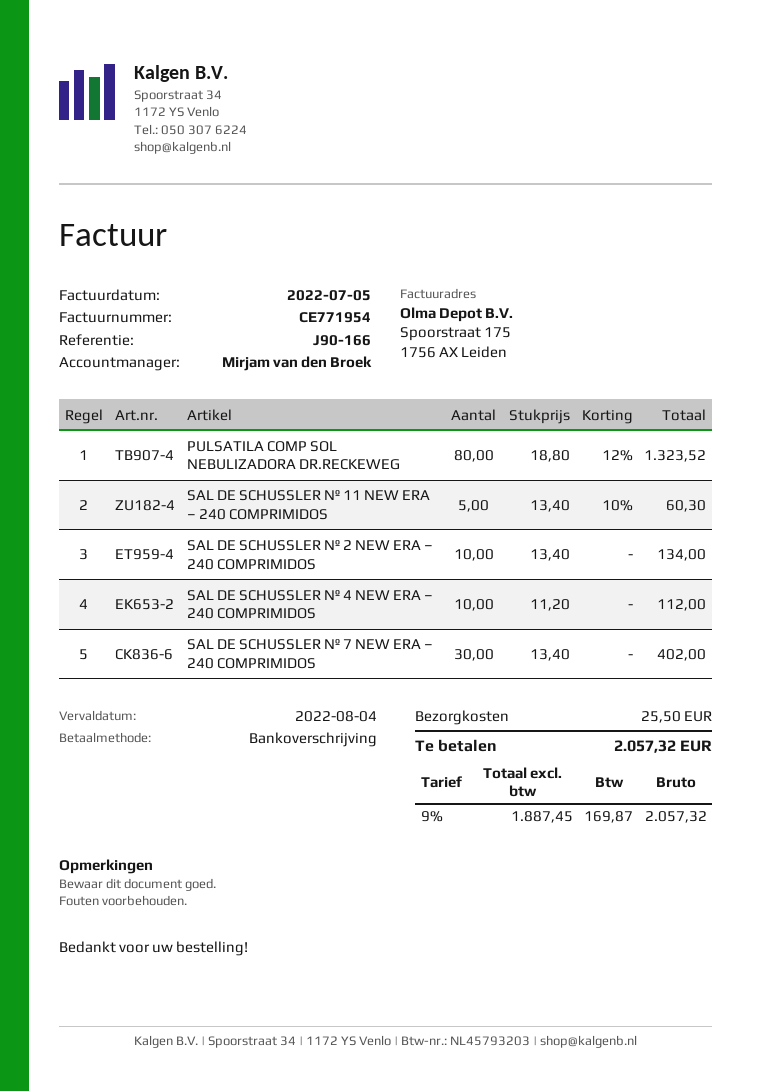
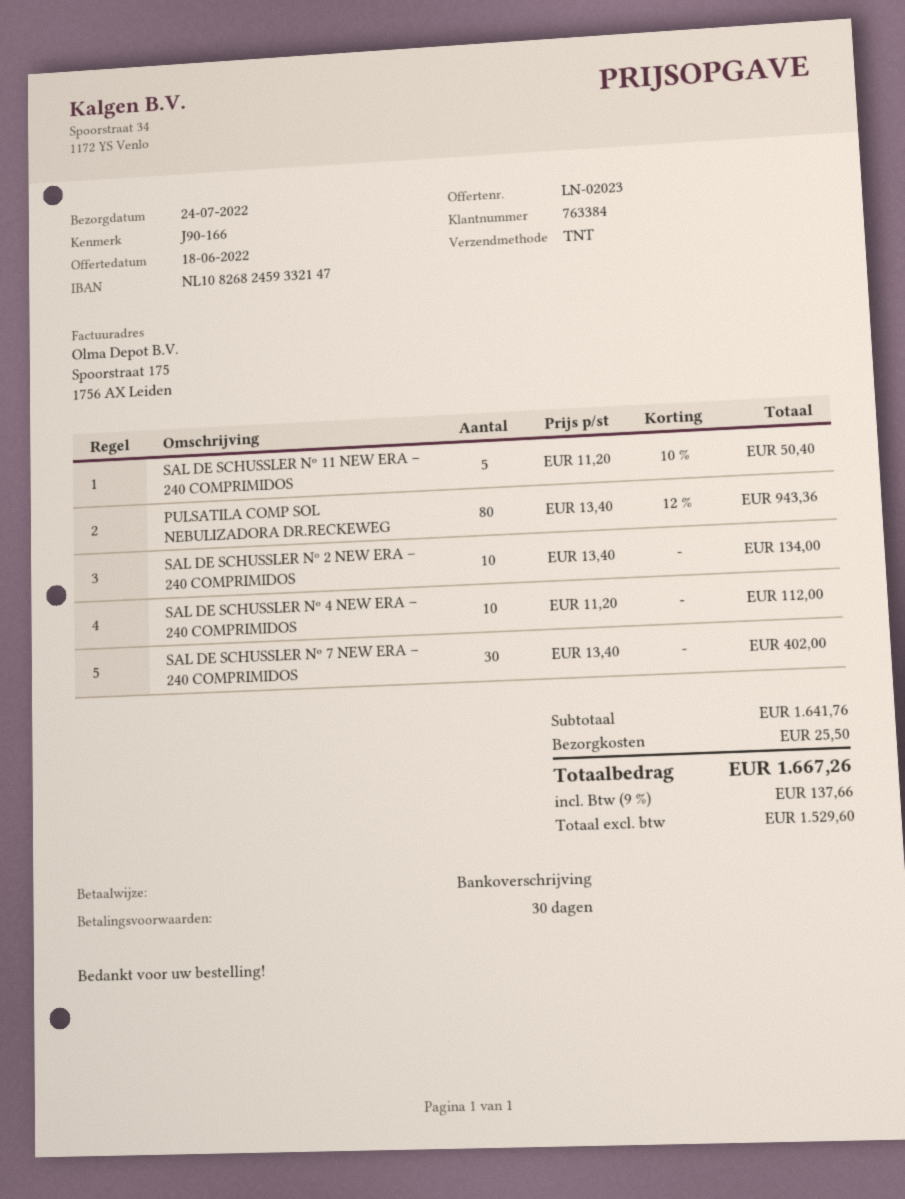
PULSATILA COMP SOL NEBULIZADORA DR.RECKEWEG: 80 x 18.80 - 12% = 1323.52 -> 80 x 13.40 - 12% = 943.36
SAL DE SCHUSSLER Nº 11 NEW ERA – 240 COMPRIMIDOS: 5 x 13.40 - 10% = 60.30 -> 5 x 11.20 - 10% = 50.40
net: 1887.45 -> 1529.60
tax: 9% = 169.87 -> 9% = 137.66
total: 2057.32 -> 1667.26

